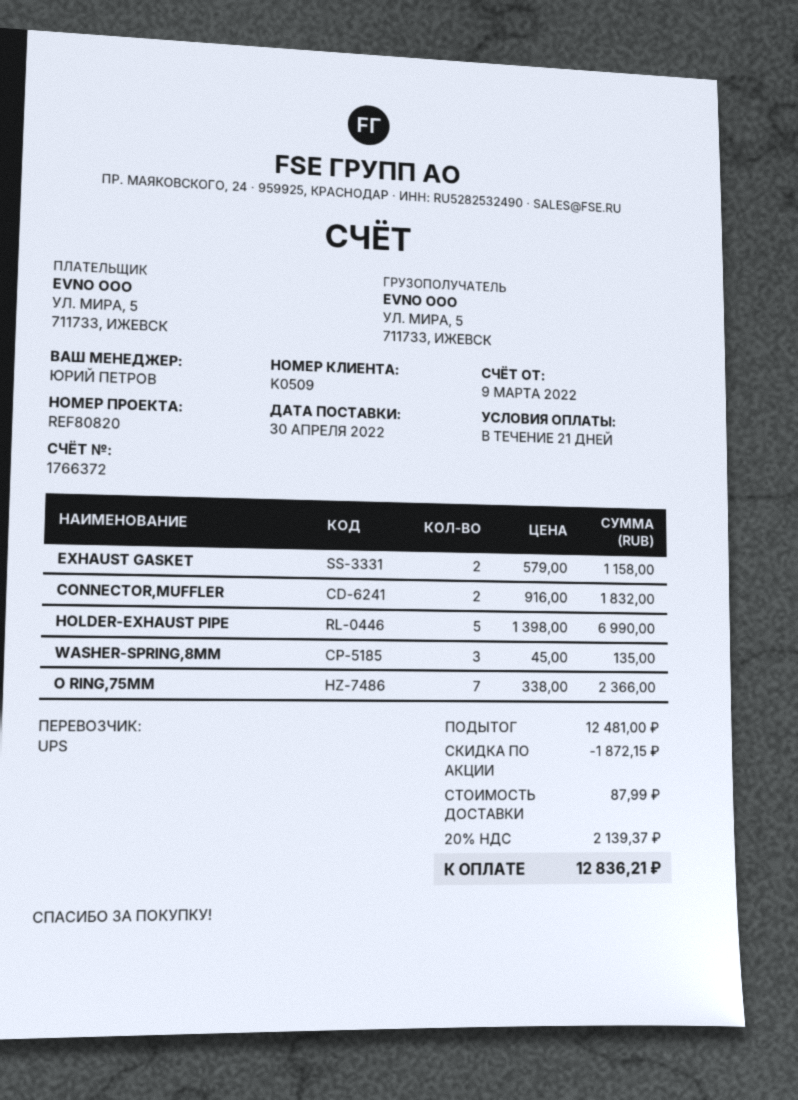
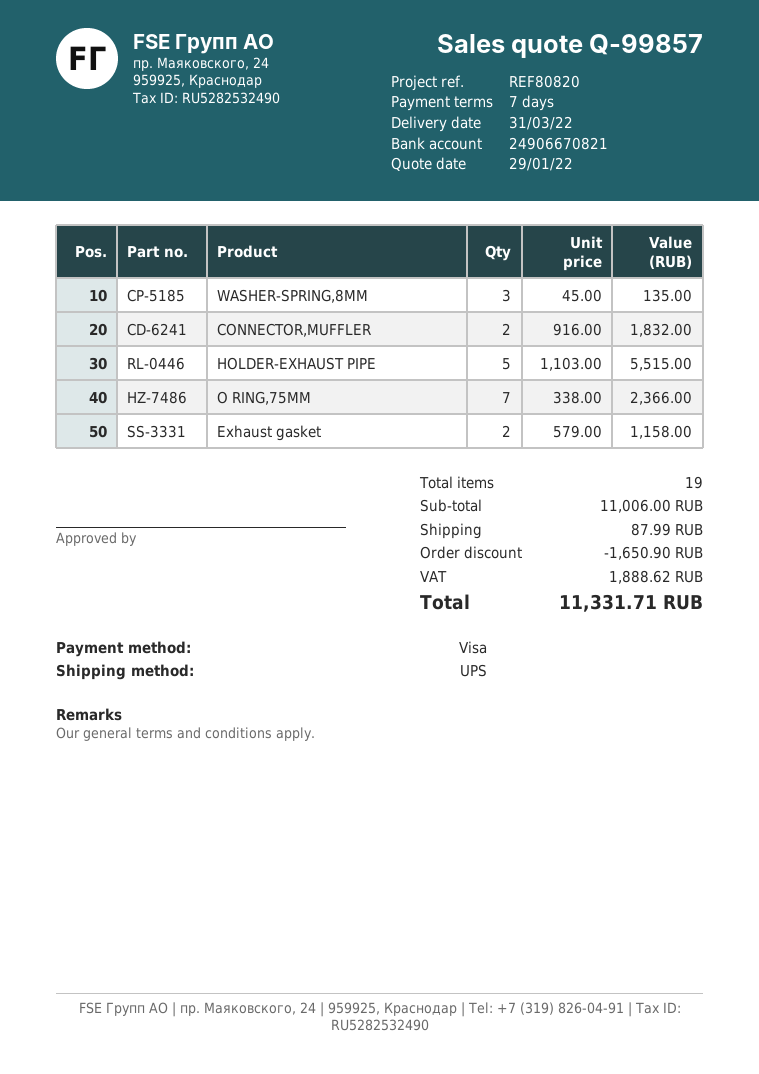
delivery date: 2022-04-30 -> 2022-03-31
payment terms: 21 days -> 7 days
HOLDER-EXHAUST PIPE: 5 x 1398.00 = 6990.00 -> 5 x 1103.00 = 5515.00
subtotal: 12481.00 -> 11006.00
discount: 1872.15 -> 1650.90
tax: 2139.37 -> 1888.62
total: 12836.21 -> 11331.71

